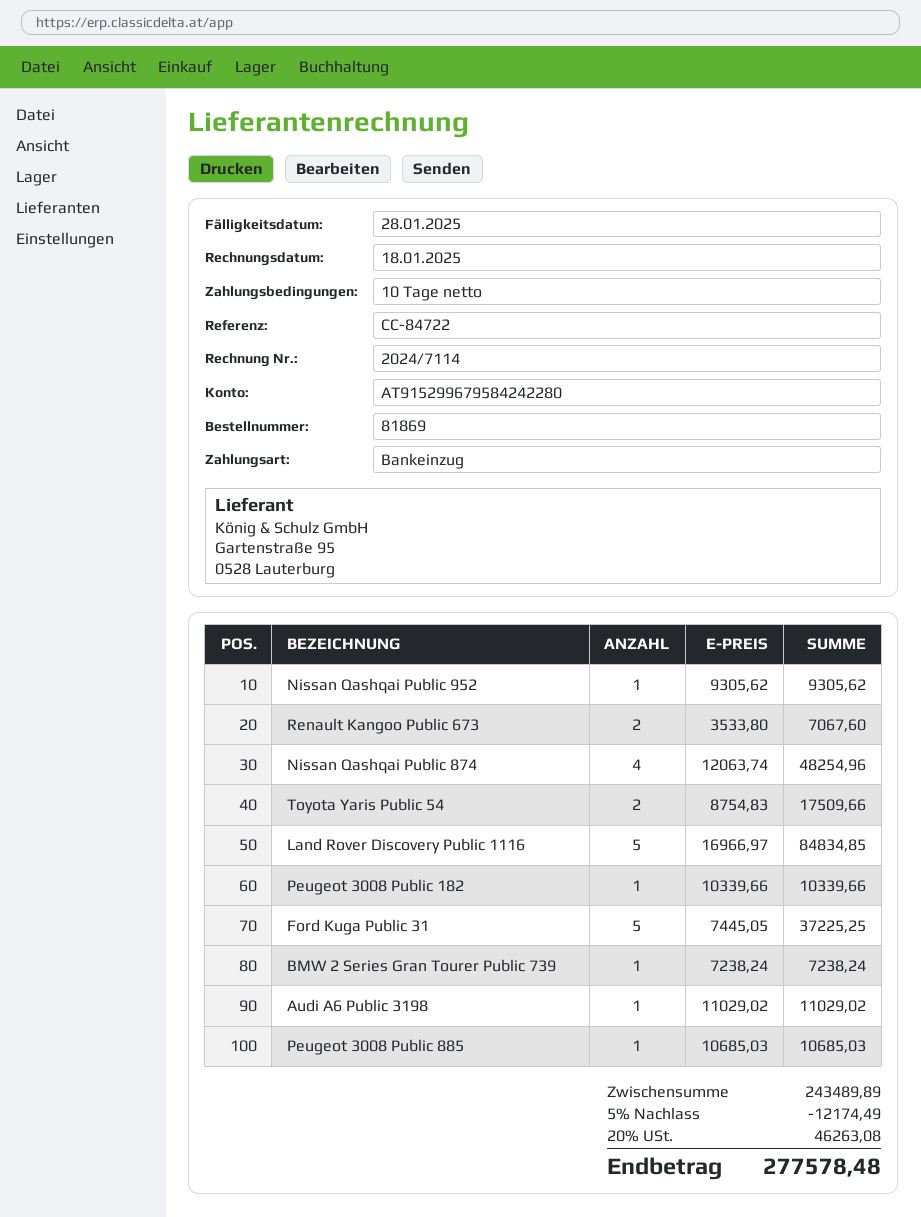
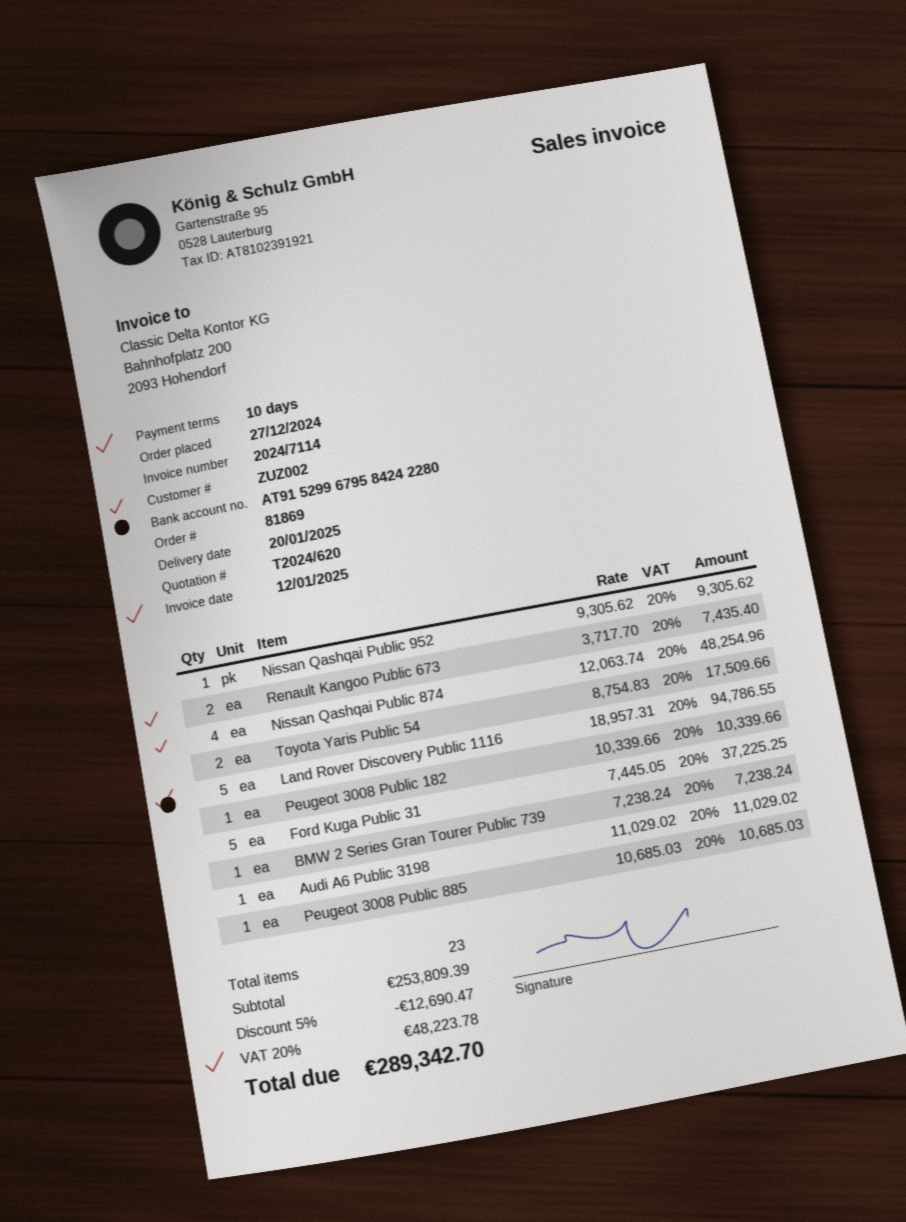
invoice date: 2025-01-18 -> 2025-01-12
Renault Kangoo Public 673: 2 x 3533.80 = 7067.60 -> 2 x 3717.70 = 7435.40
Land Rover Discovery Public 1116: 5 x 16966.97 = 84834.85 -> 5 x 18957.31 = 94786.55
subtotal: 243489.89 -> 253809.39
discount: 5% = 12174.49 -> 5% = 12690.47
tax: 20% = 46263.08 -> 20% = 48223.78
total: 277578.48 -> 289342.70

